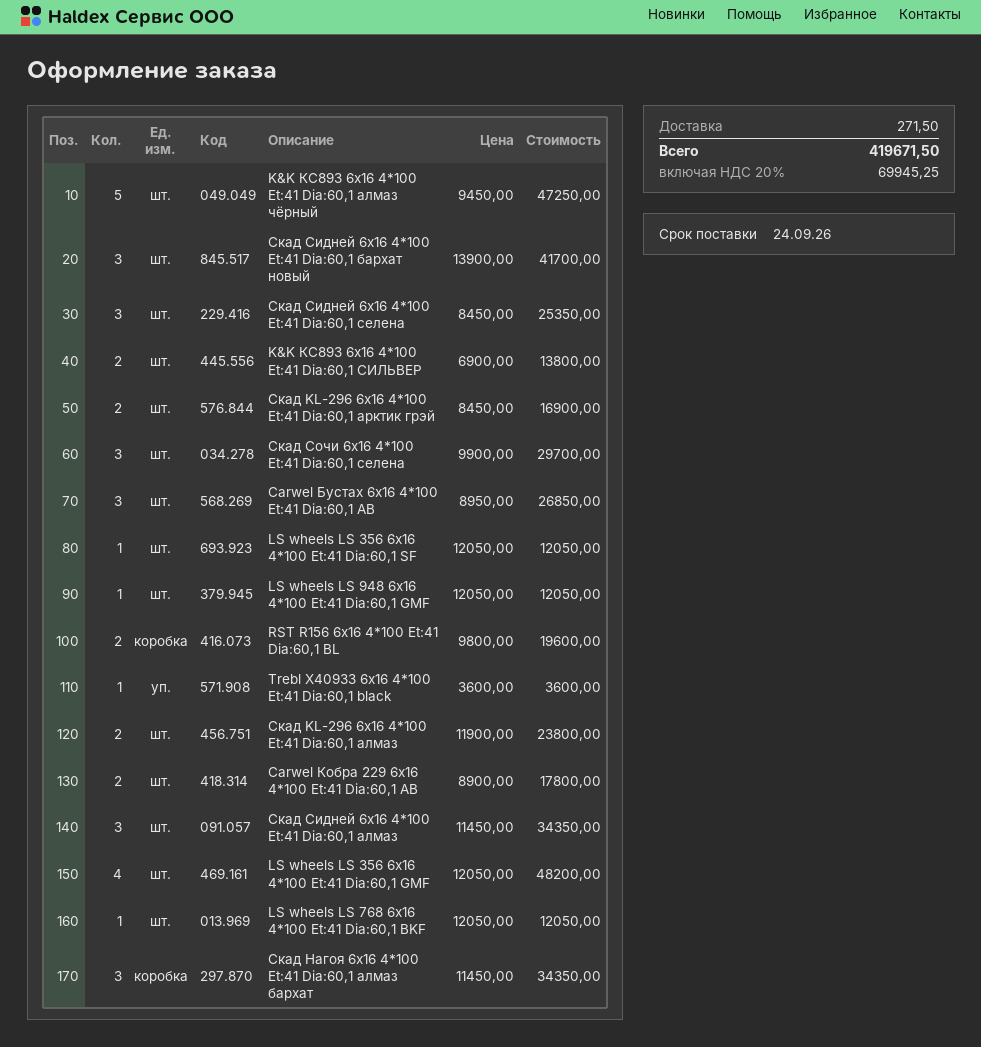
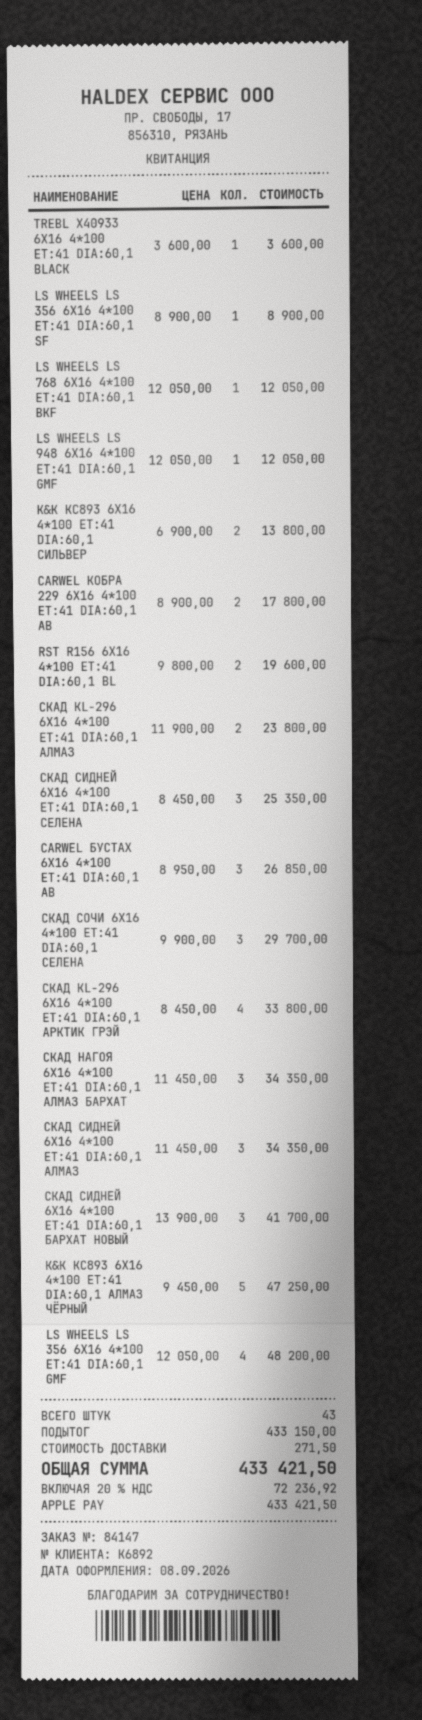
Скад KL-296 6x16 4*100 Et:41 Dia:60,1 арктик грэй: 2 x 8450.00 = 16900.00 -> 4 x 8450.00 = 33800.00
LS wheels LS 356 6x16 4*100 Et:41 Dia:60,1 SF: 1 x 12050.00 = 12050.00 -> 1 x 8900.00 = 8900.00
tax: 20% = 69945.25 -> 20% = 72236.92
total: 419671.50 -> 433421.50

